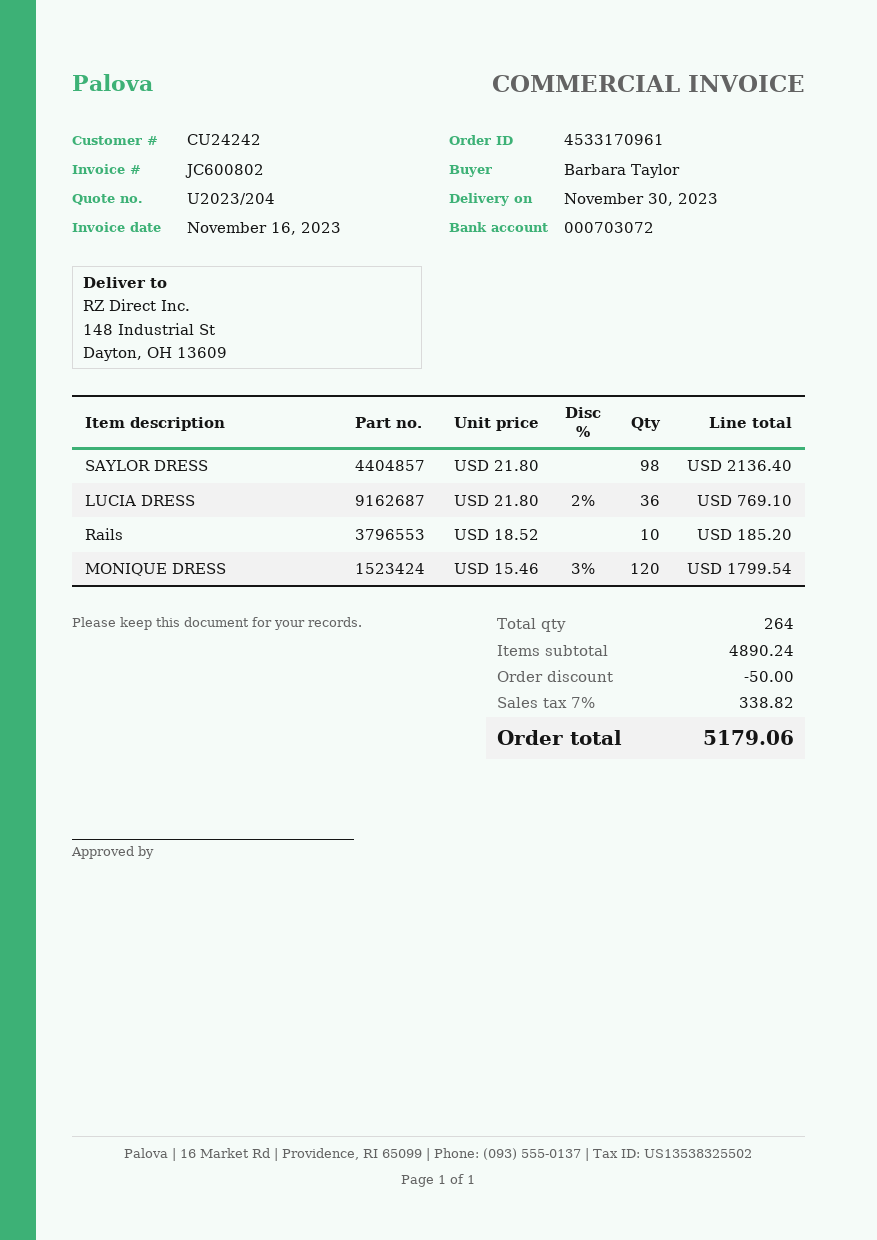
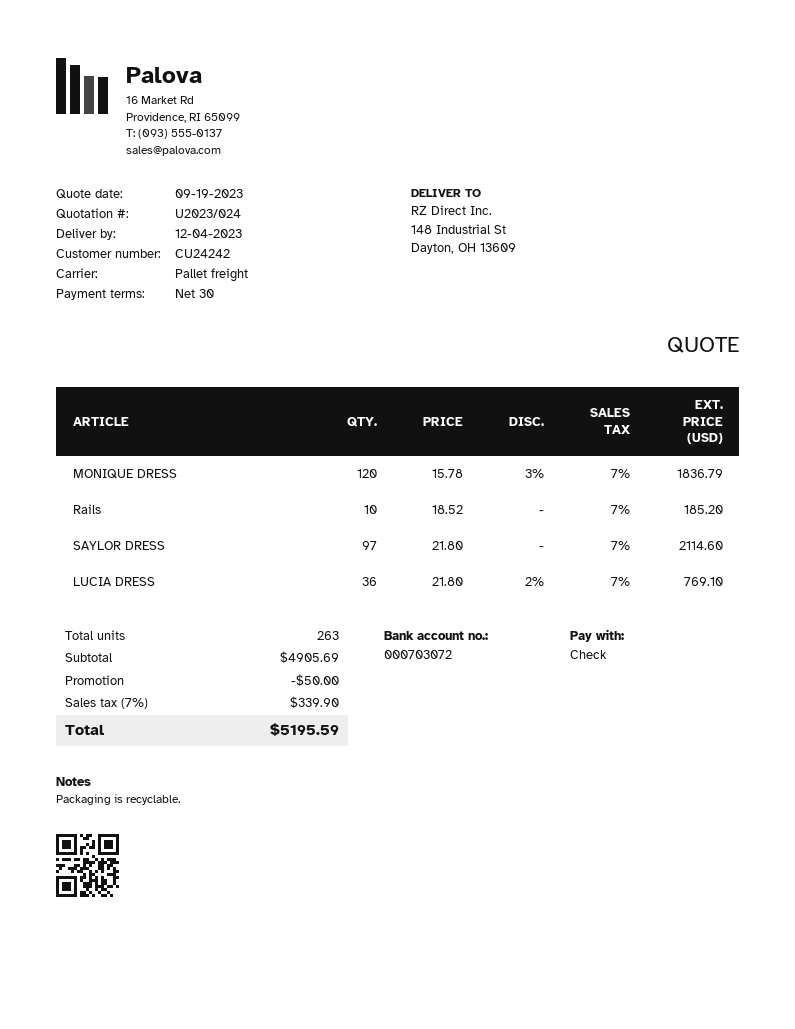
quote number: U2023/204 -> U2023/024
delivery date: 2023-11-30 -> 2023-12-04
SAYLOR DRESS: 98 x 21.80 = 2136.40 -> 97 x 21.80 = 2114.60
MONIQUE DRESS: 120 x 15.46 - 3% = 1799.54 -> 120 x 15.78 - 3% = 1836.79
total quantity: 264 -> 263
subtotal: 4890.24 -> 4905.69
tax: 7% = 338.82 -> 7% = 339.90
total: 5179.06 -> 5195.59

